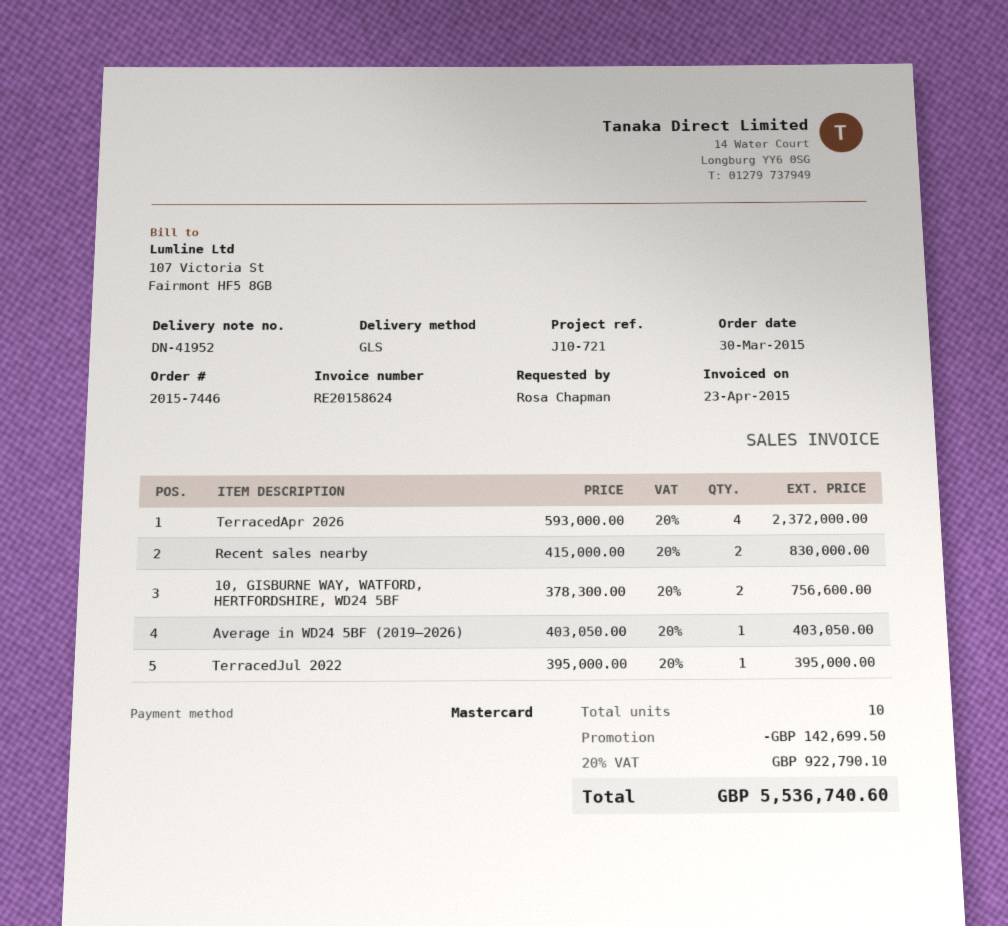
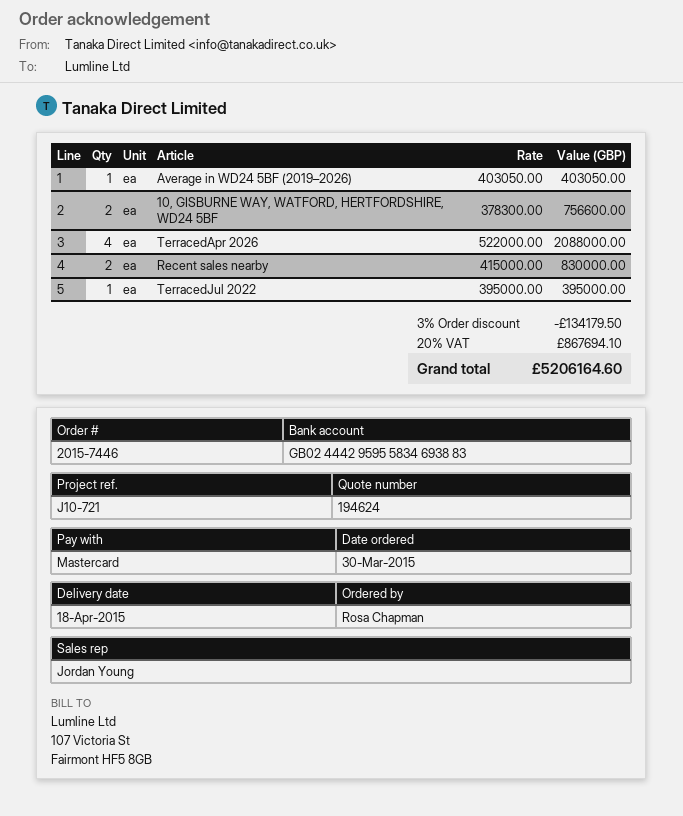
TerracedApr 2026: 4 x 593000.00 = 2372000.00 -> 4 x 522000.00 = 2088000.00
discount: 142699.50 -> 134179.50
tax: 20% = 922790.10 -> 20% = 867694.10
total: 5536740.60 -> 5206164.60

